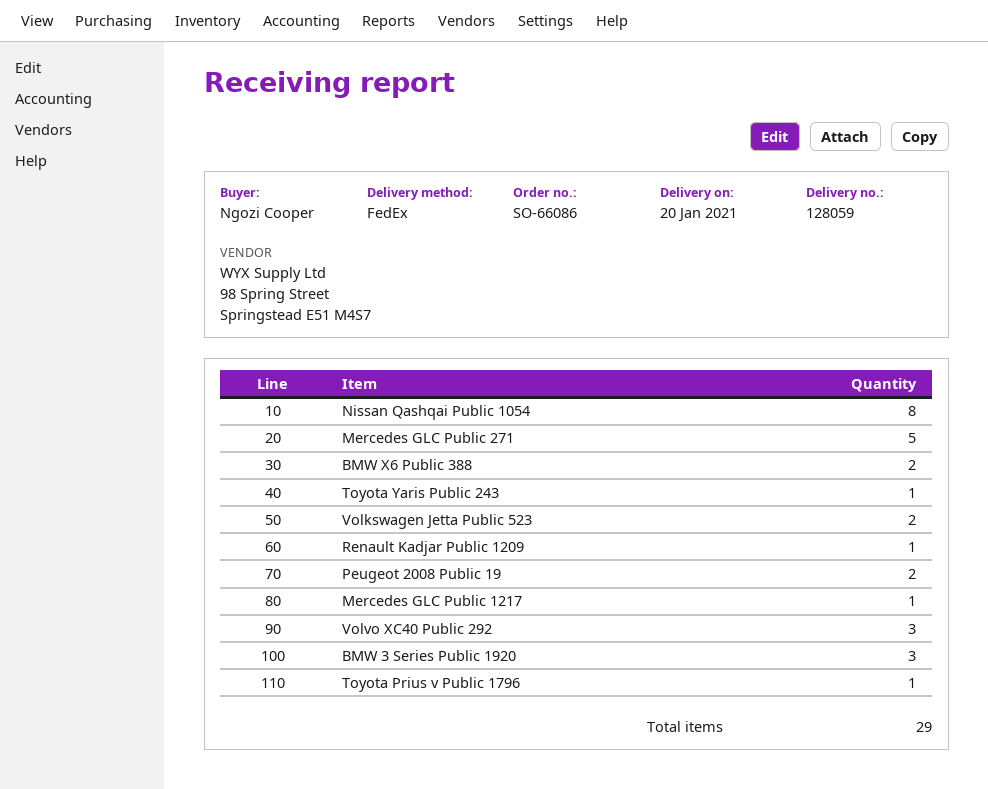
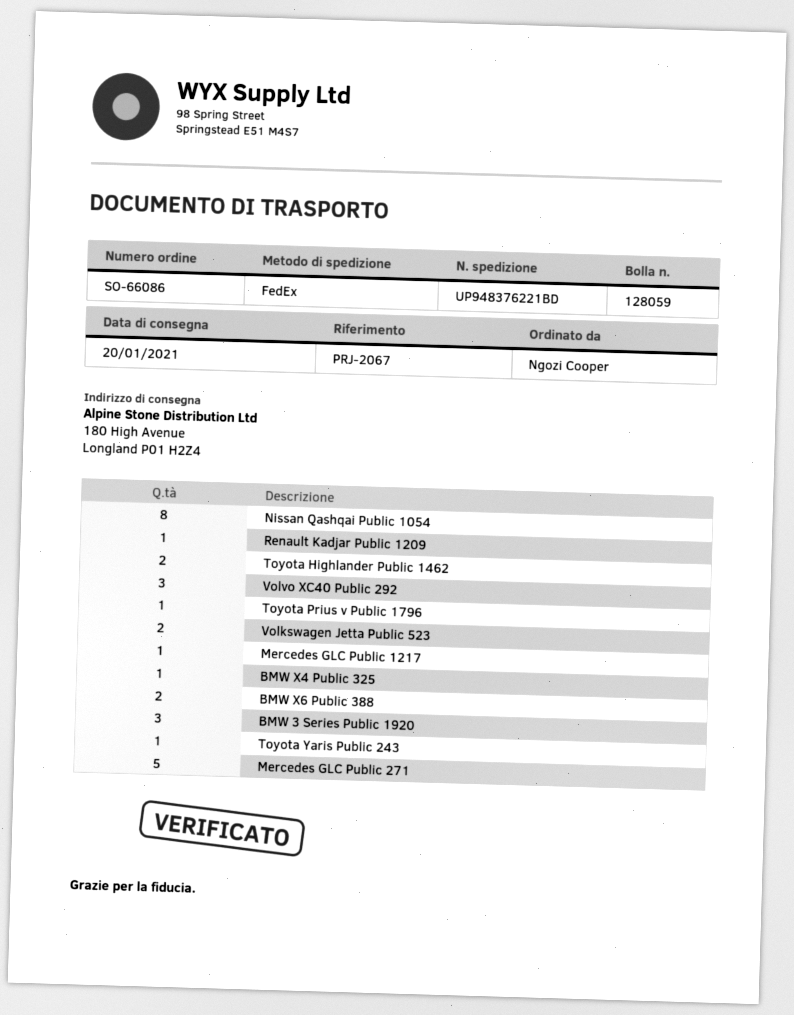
Peugeot 2008 Public 19: 2 -> none
Toyota Highlander Public 1462: none -> 2
BMW X4 Public 325: none -> 1

